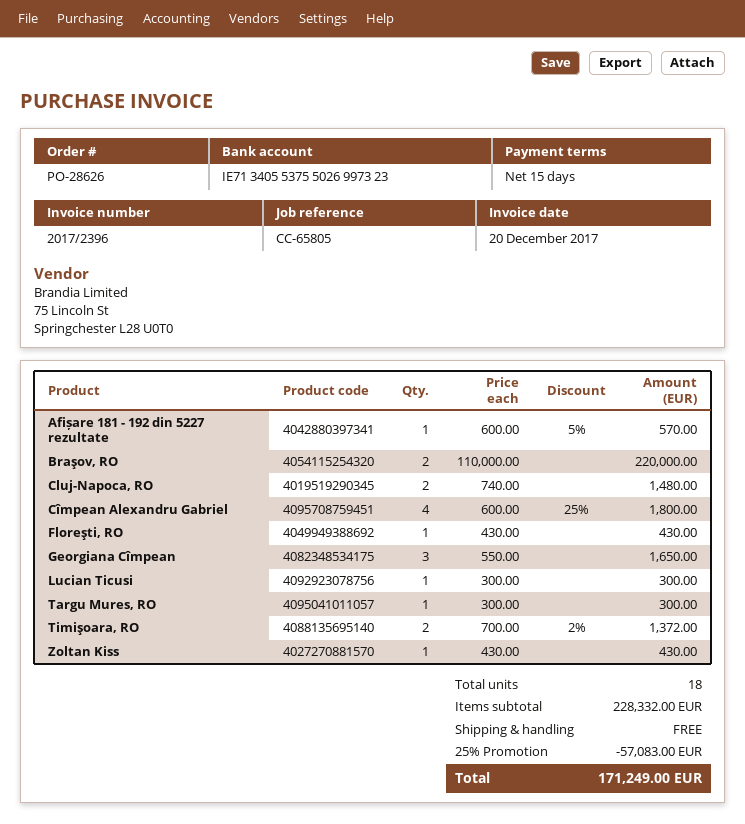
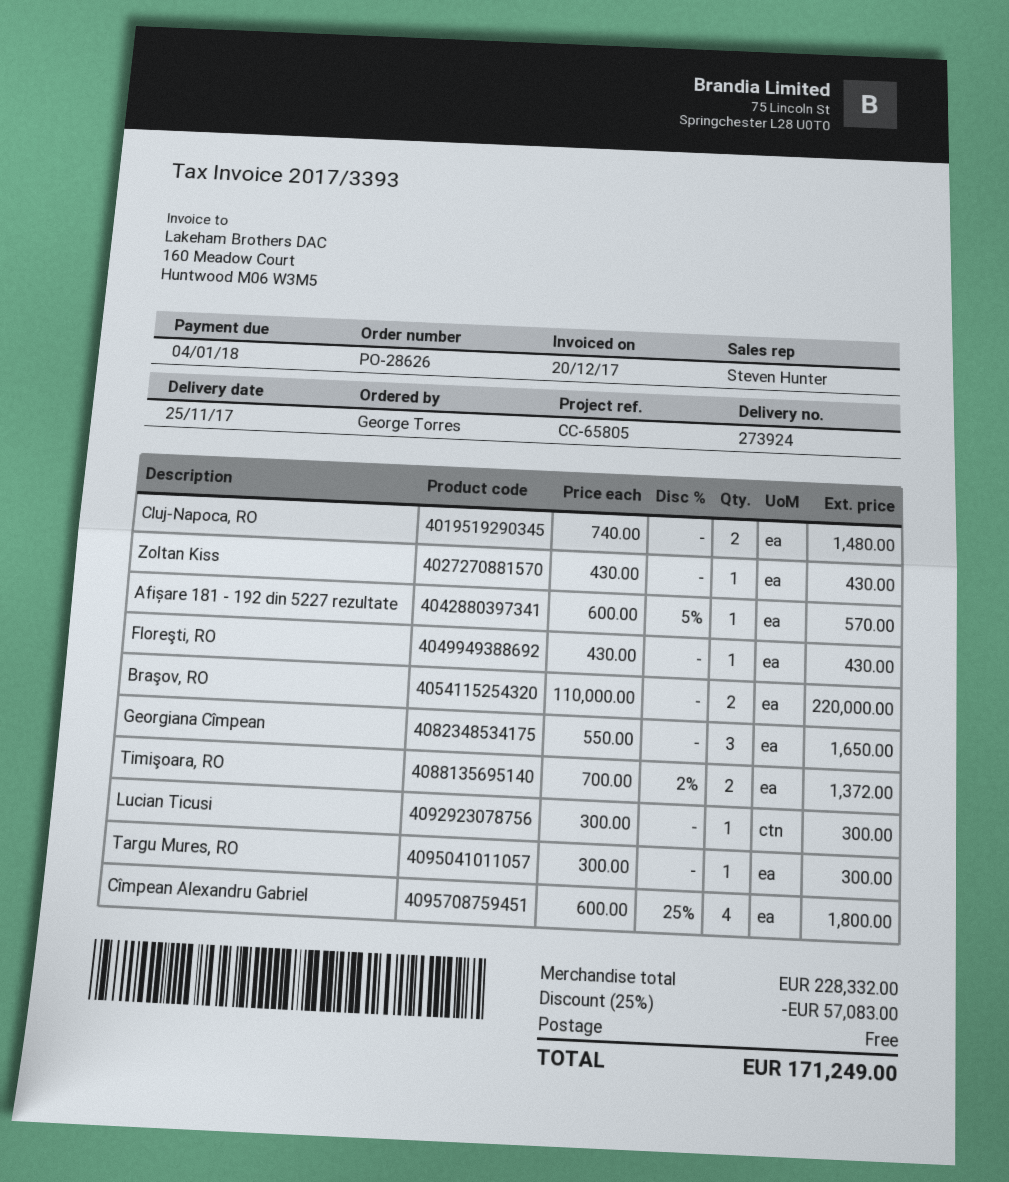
invoice number: 2017/2396 -> 2017/3393

